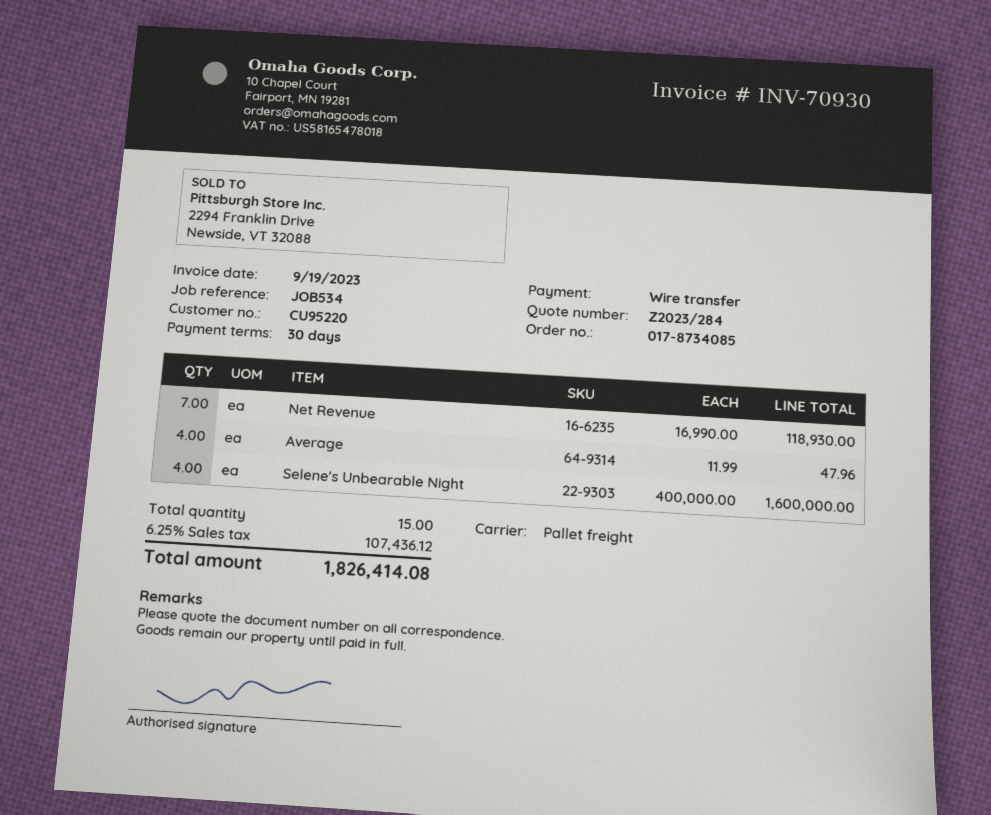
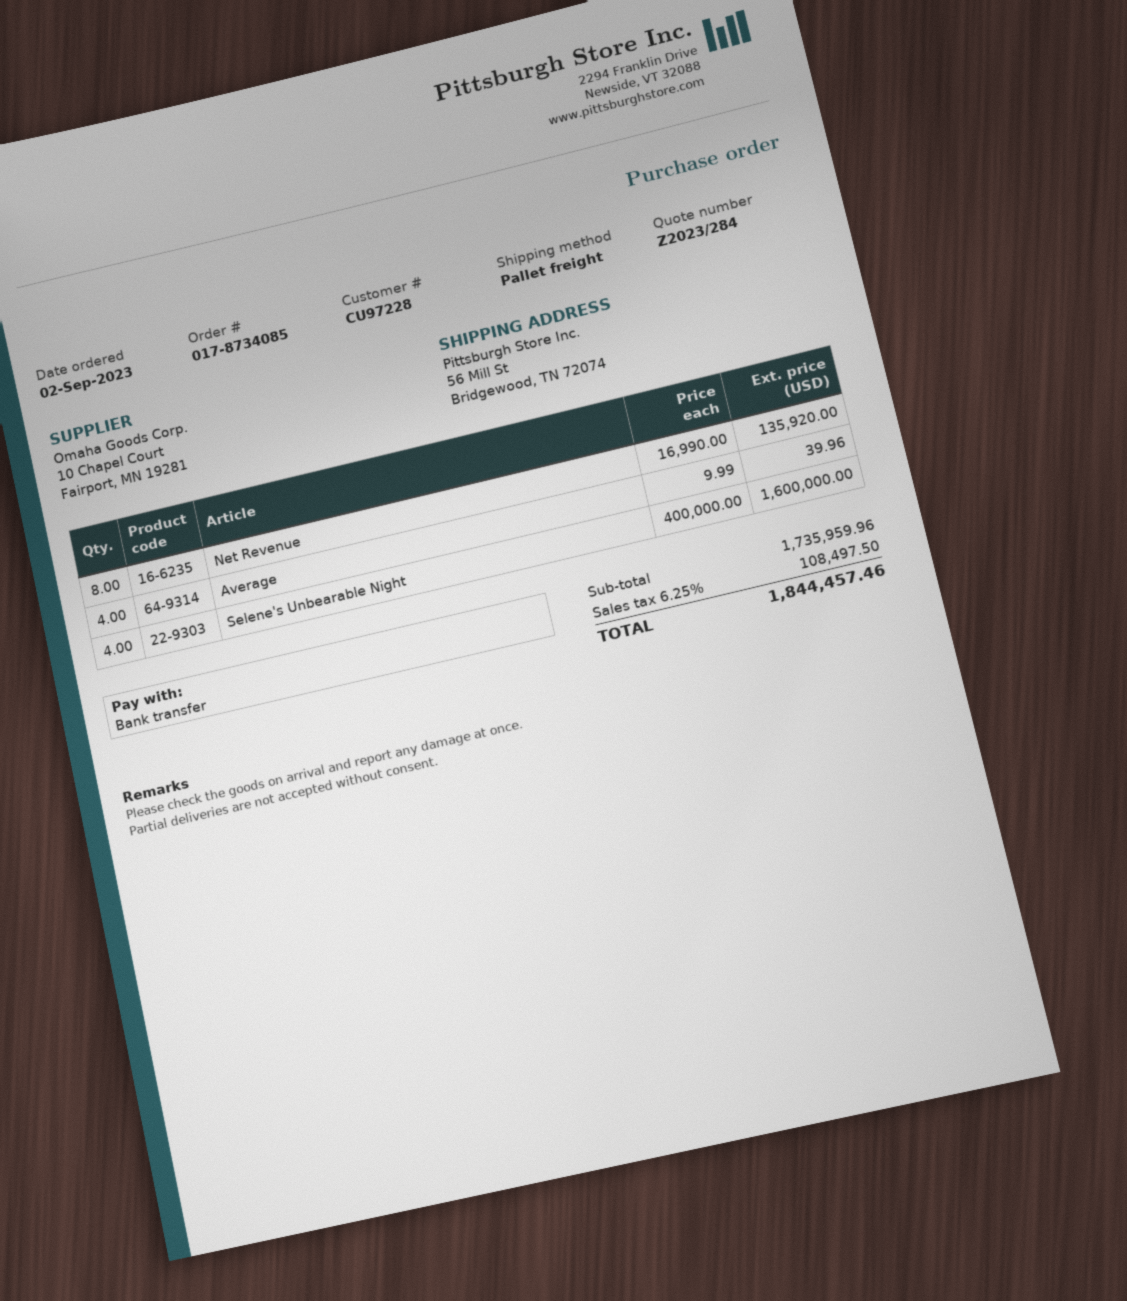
customer number: CU95220 -> CU97228
Net Revenue: 7 x 16990.00 = 118930.00 -> 8 x 16990.00 = 135920.00
Average: 4 x 11.99 = 47.96 -> 4 x 9.99 = 39.96
tax: 6.25% = 107436.12 -> 6.25% = 108497.50
total: 1826414.08 -> 1844457.46

